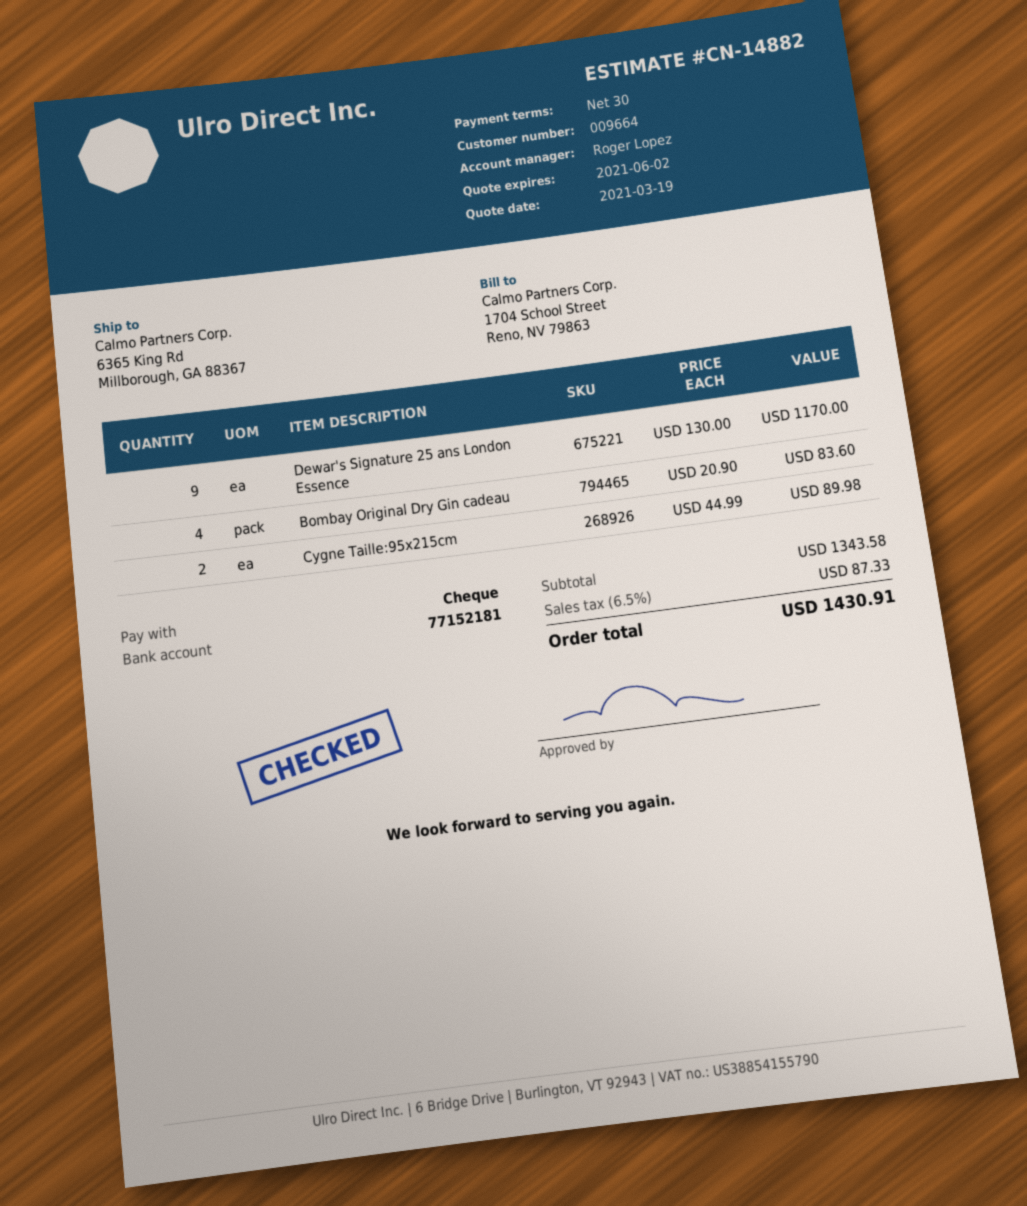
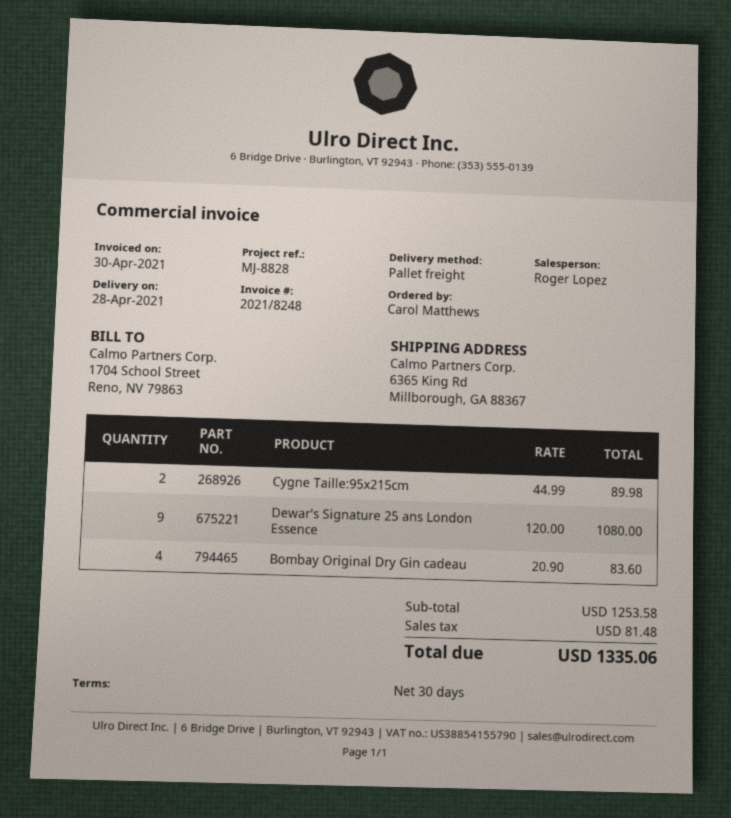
Dewar's Signature 25 ans London Essence: 9 x 130.00 = 1170.00 -> 9 x 120.00 = 1080.00
subtotal: 1343.58 -> 1253.58
tax: 87.33 -> 81.48
total: 1430.91 -> 1335.06

